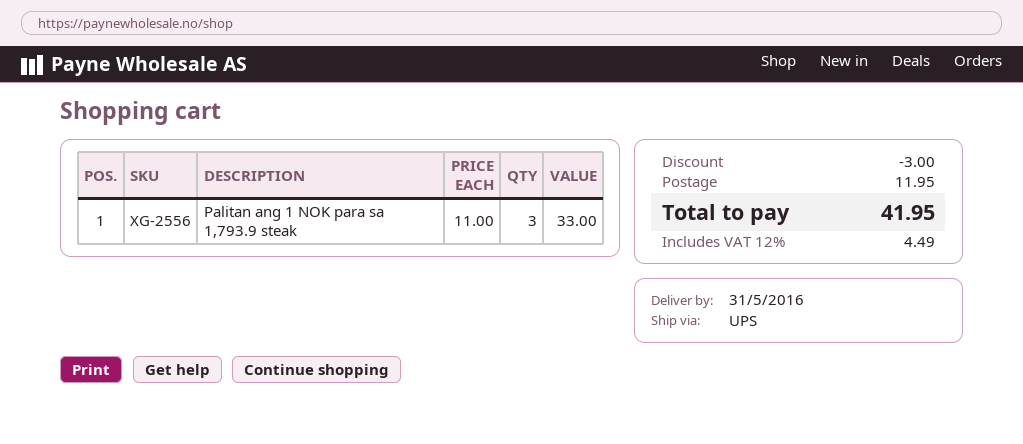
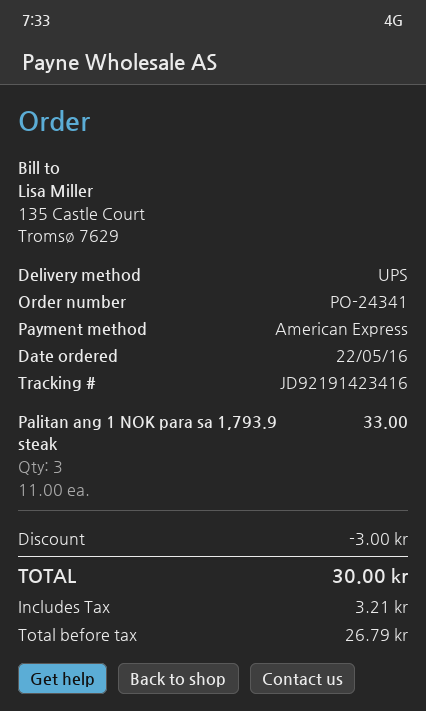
shipping: 11.95 -> none
tax: 4.49 -> 3.21
total: 41.95 -> 30.00

